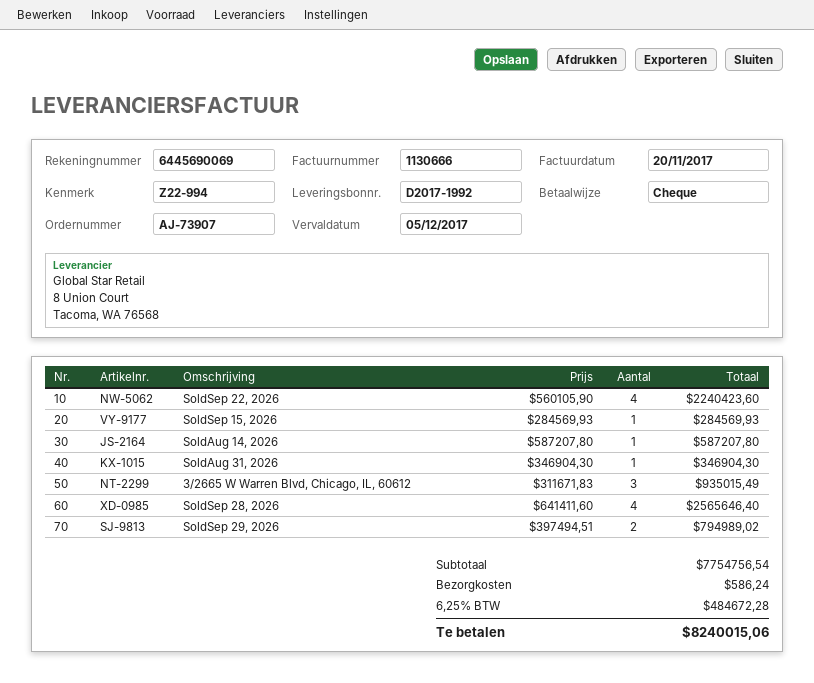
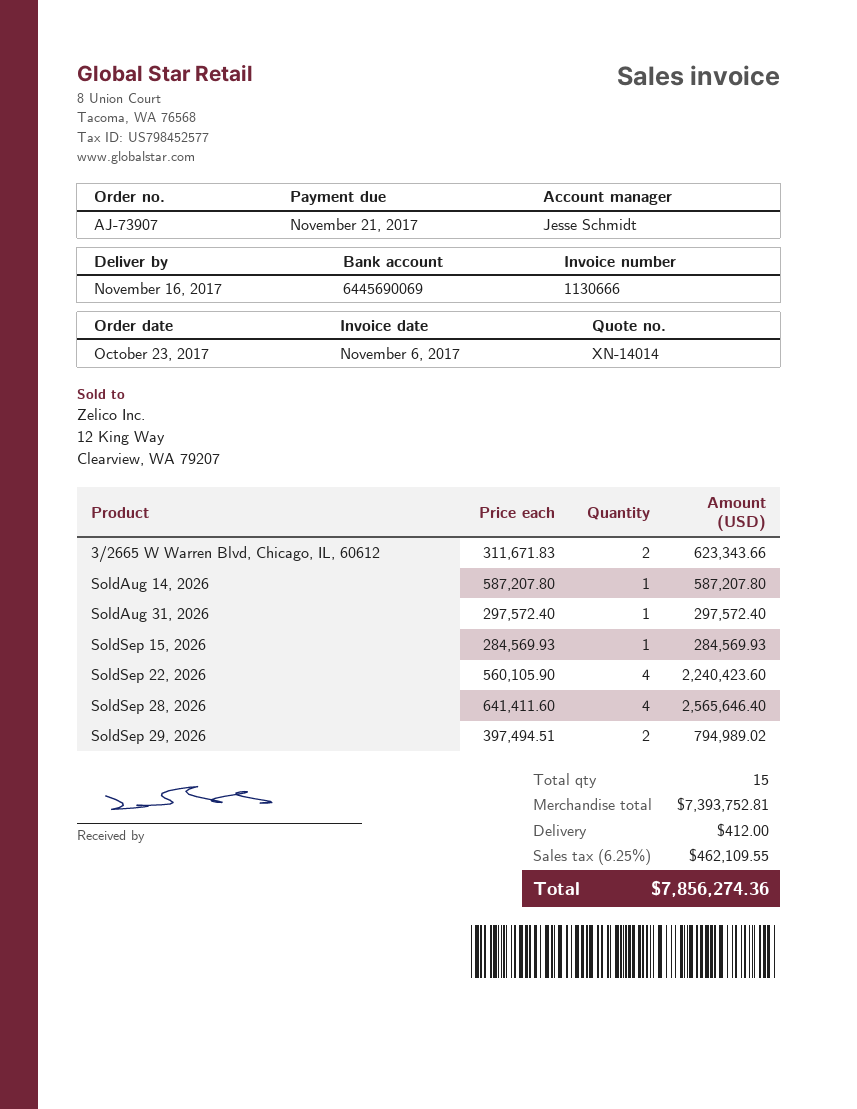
invoice date: 2017-11-20 -> 2017-11-06
due date: 2017-12-05 -> 2017-11-21
SoldAug 31, 2026: 1 x 346904.30 = 346904.30 -> 1 x 297572.40 = 297572.40
3/2665 W Warren Blvd, Chicago, IL, 60612: 3 x 311671.83 = 935015.49 -> 2 x 311671.83 = 623343.66
subtotal: 7754756.54 -> 7393752.81
shipping: 586.24 -> 412.00
tax: 6.25% = 484672.28 -> 6.25% = 462109.55
total: 8240015.06 -> 7856274.36

